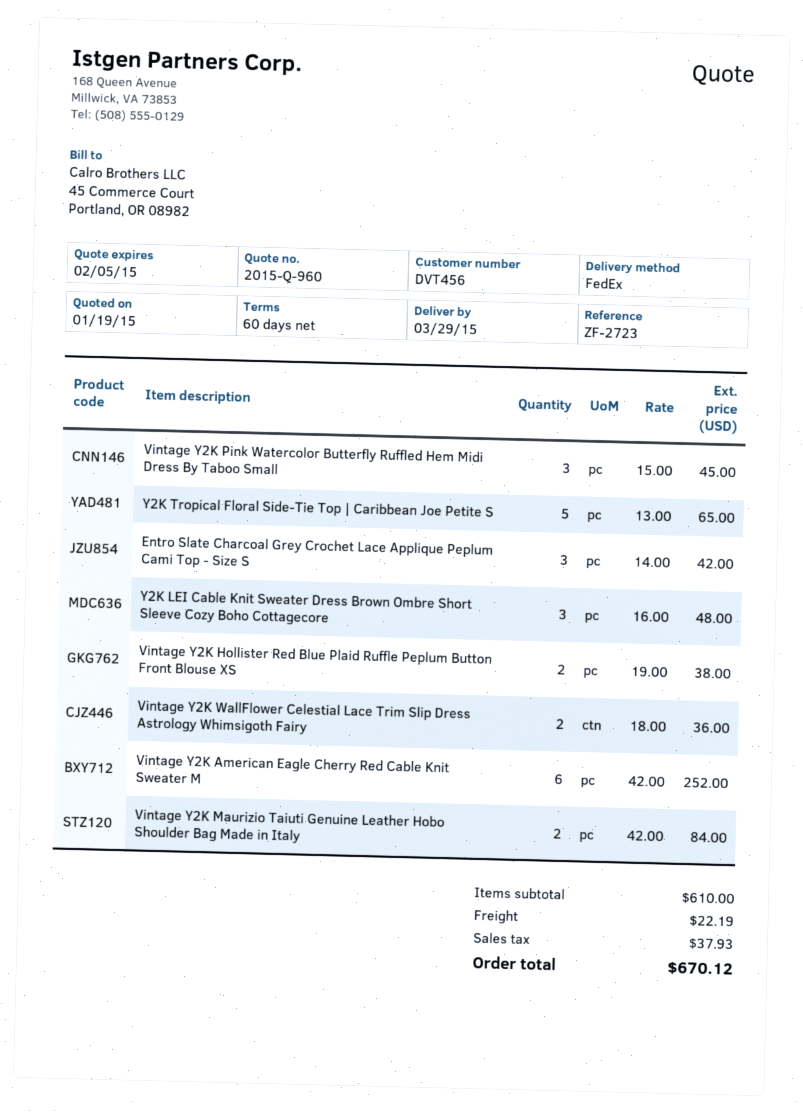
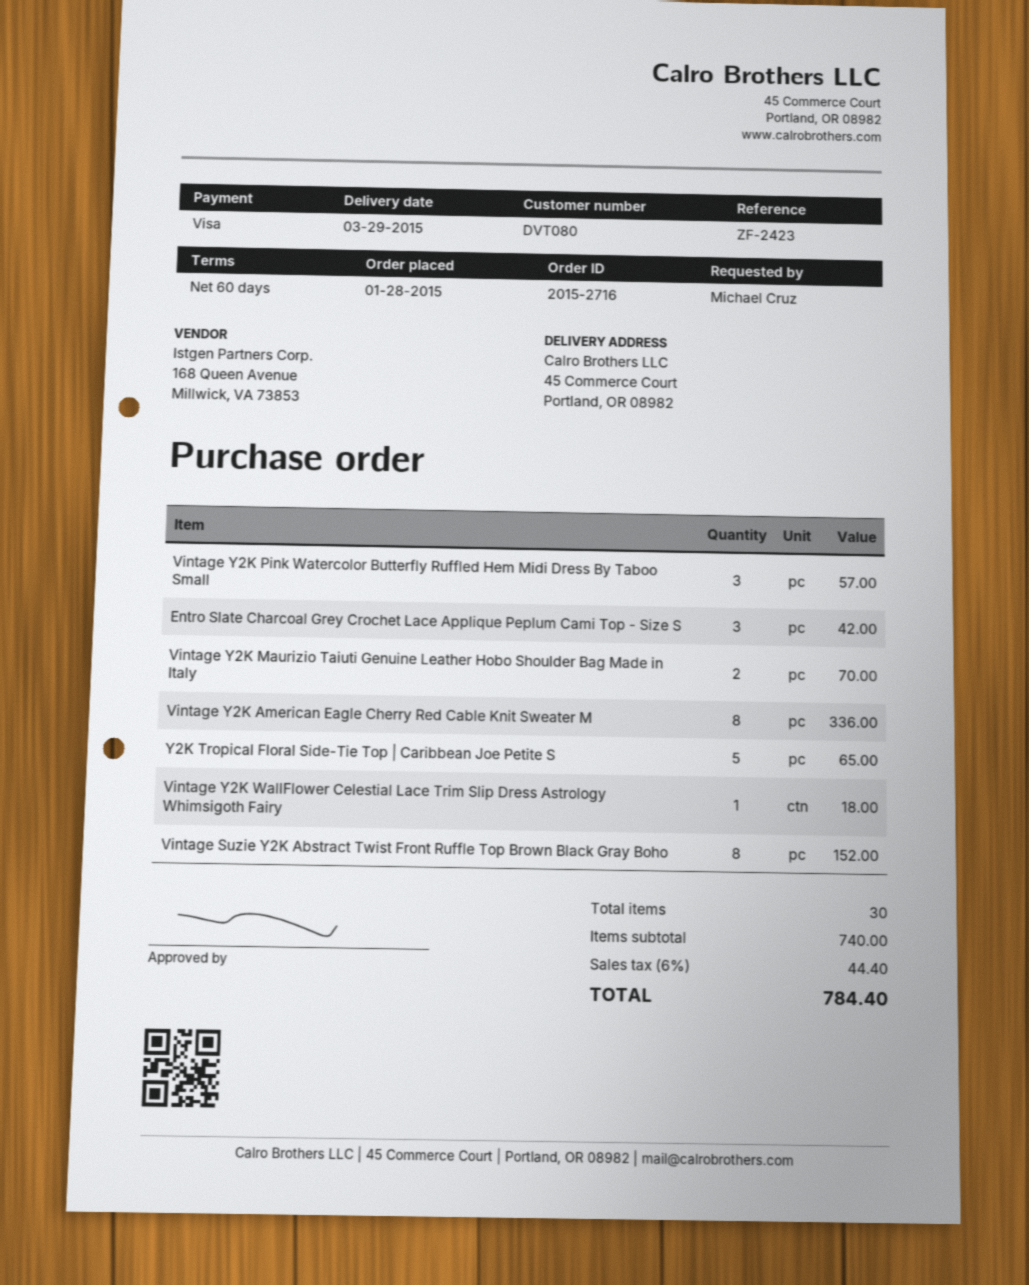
customer number: DVT456 -> DVT080
reference: ZF-2723 -> ZF-2423
Vintage Y2K Pink Watercolor Butterfly Ruffled Hem Midi Dress By Taboo Small: 3 for 45.00 -> 3 for 57.00
Y2K LEI Cable Knit Sweater Dress Brown Ombre Short Sleeve Cozy Boho Cottagecore: 3 for 48.00 -> none
Vintage Y2K Hollister Red Blue Plaid Ruffle Peplum Button Front Blouse XS: 2 for 38.00 -> none
Vintage Y2K WallFlower Celestial Lace Trim Slip Dress Astrology Whimsigoth Fairy: 2 for 36.00 -> 1 for 18.00
Vintage Y2K American Eagle Cherry Red Cable Knit Sweater M: 6 for 252.00 -> 8 for 336.00
Vintage Y2K Maurizio Taiuti Genuine Leather Hobo Shoulder Bag Made in Italy: 2 for 84.00 -> 2 for 70.00
Vintage Suzie Y2K Abstract Twist Front Ruffle Top Brown Black Gray Boho: none -> 8 for 152.00
subtotal: 610.00 -> 740.00
shipping: 22.19 -> none
tax: 37.93 -> 44.40
total: 670.12 -> 784.40

